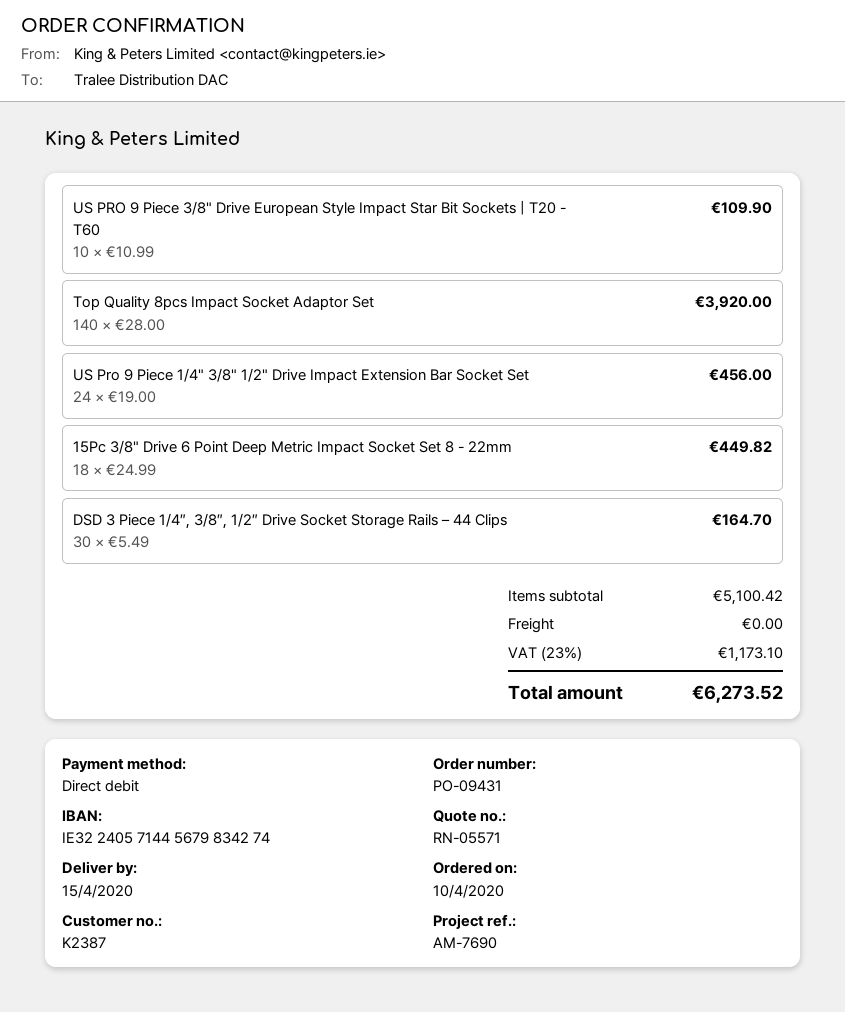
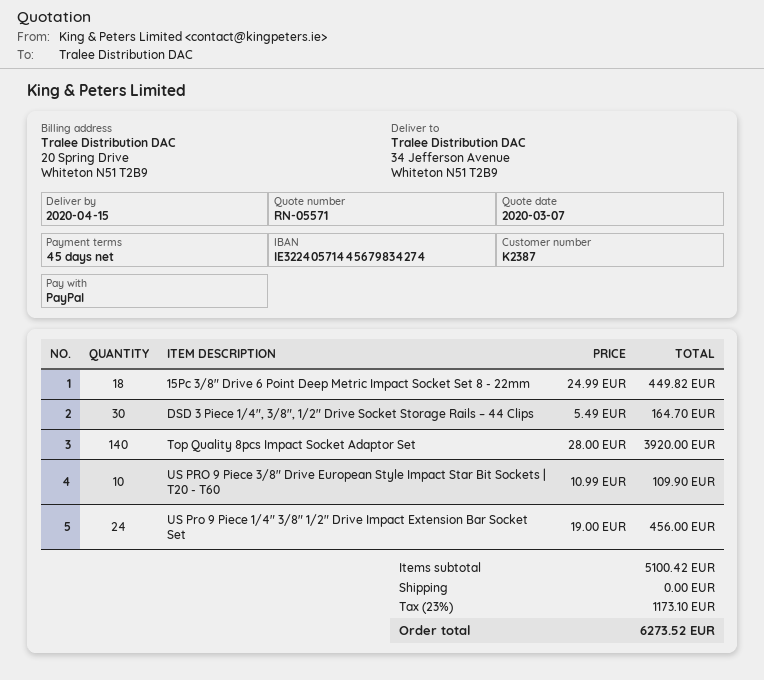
payment method: direct debit -> PayPal

